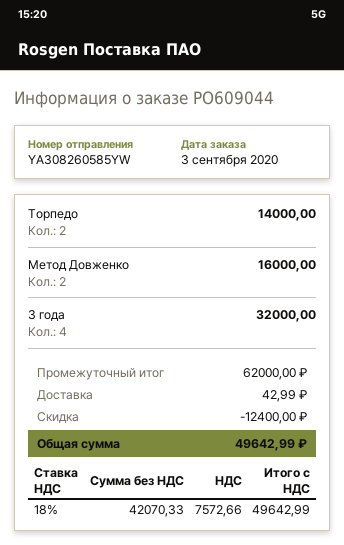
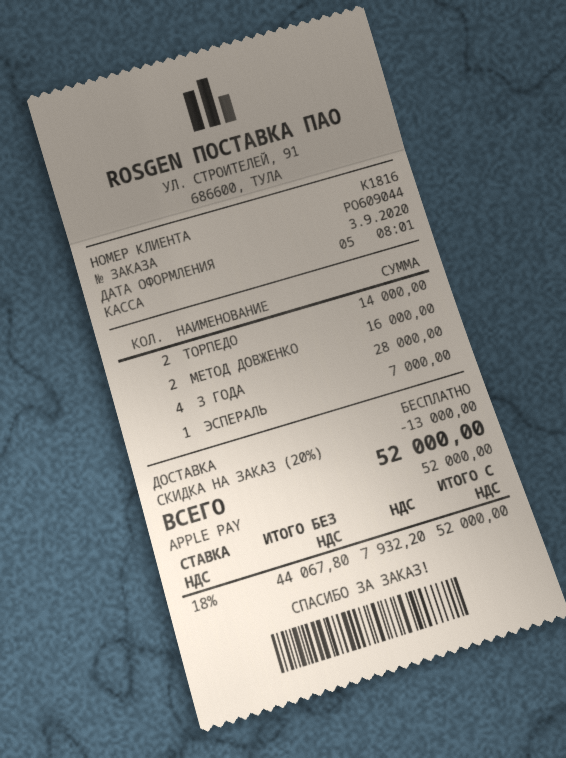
3 года: 4 for 32000.00 -> 4 for 28000.00
ЭСПЕРАЛЬ: none -> 1 for 7000.00
discount: 12400.00 -> 13000.00
shipping: 42.99 -> 0.00
net: 42070.33 -> 44067.80
tax: 18% = 7572.66 -> 18% = 7932.20
total: 49642.99 -> 52000.00

